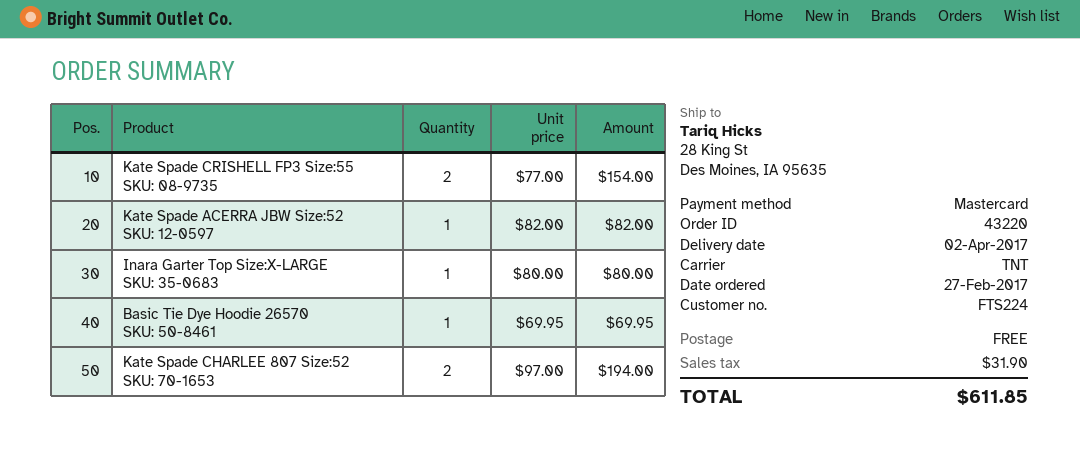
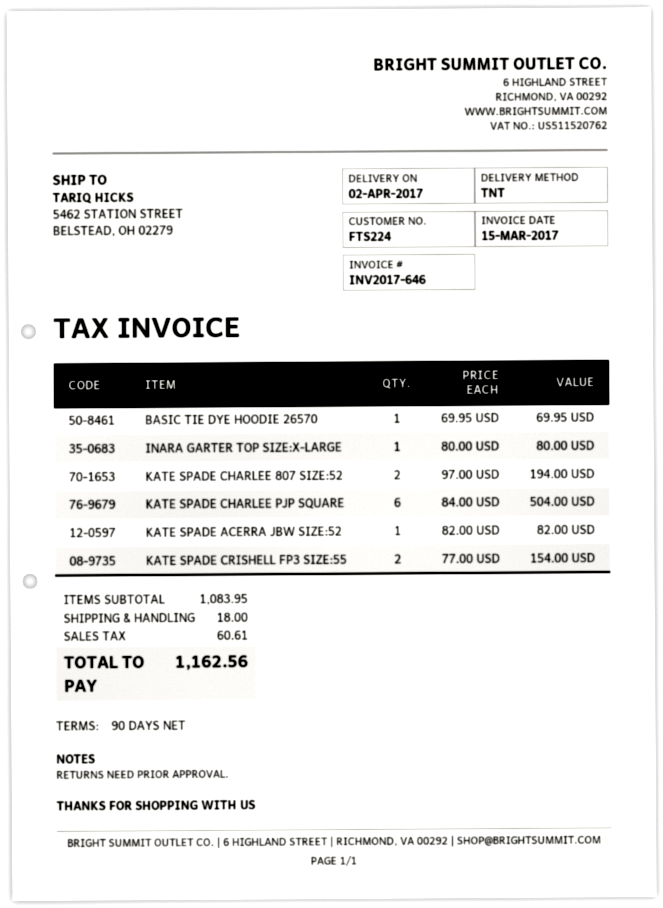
ship to: 28 King St, Des Moines, IA 95635 -> 5462 STATION STREET, BELSTEAD, OH 02279
KATE SPADE CHARLEE PJP SQUARE: none -> 6 x 84.00 = 504.00
shipping: 0.00 -> 18.00
tax: 31.90 -> 60.61
total: 611.85 -> 1162.56

